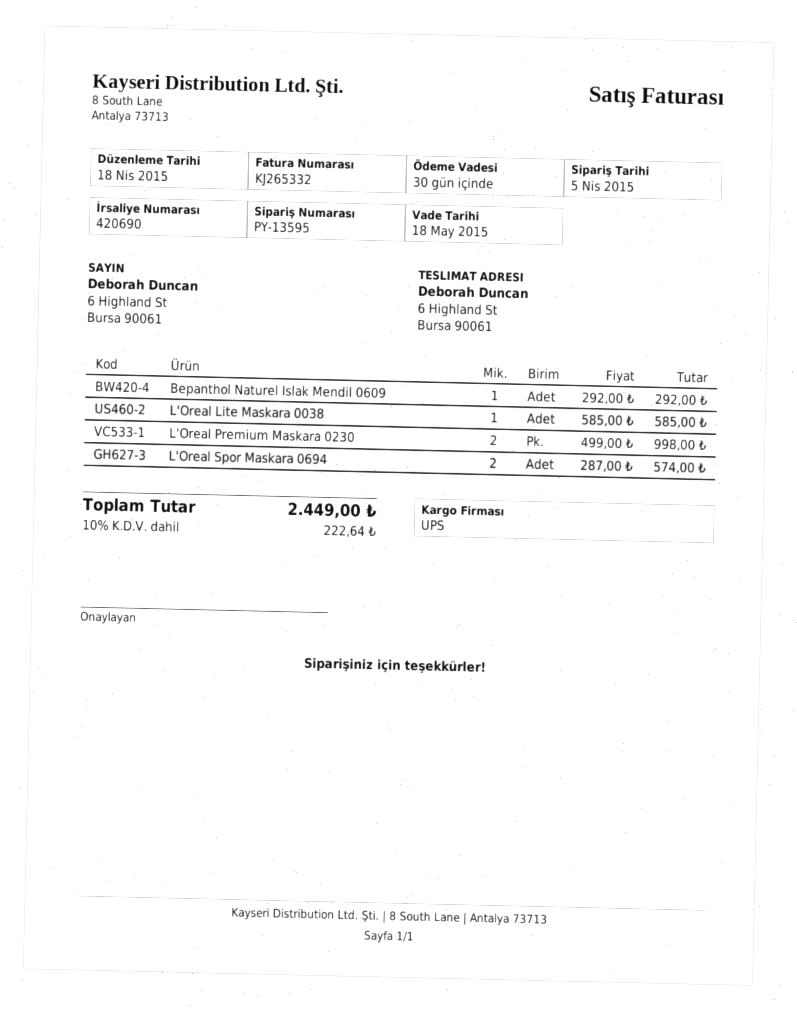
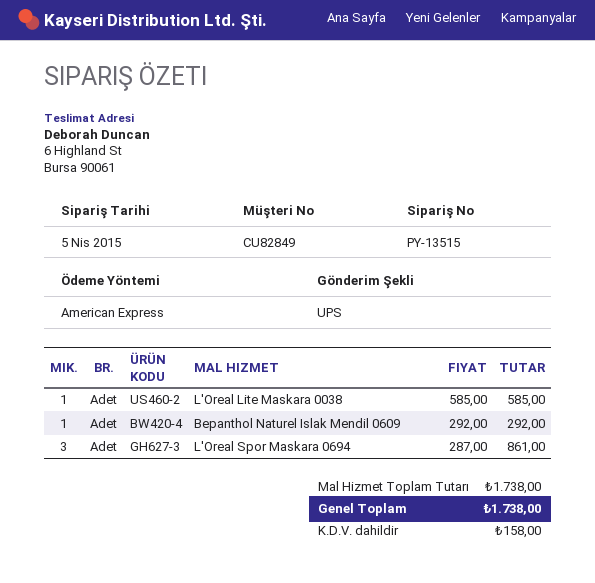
order number: PY-13595 -> PY-13515
L'Oreal Premium Maskara 0230: 2 x 499.00 = 998.00 -> none
L'Oreal Spor Maskara 0694: 2 x 287.00 = 574.00 -> 3 x 287.00 = 861.00
tax: 222.64 -> 158.00
total: 2449.00 -> 1738.00

